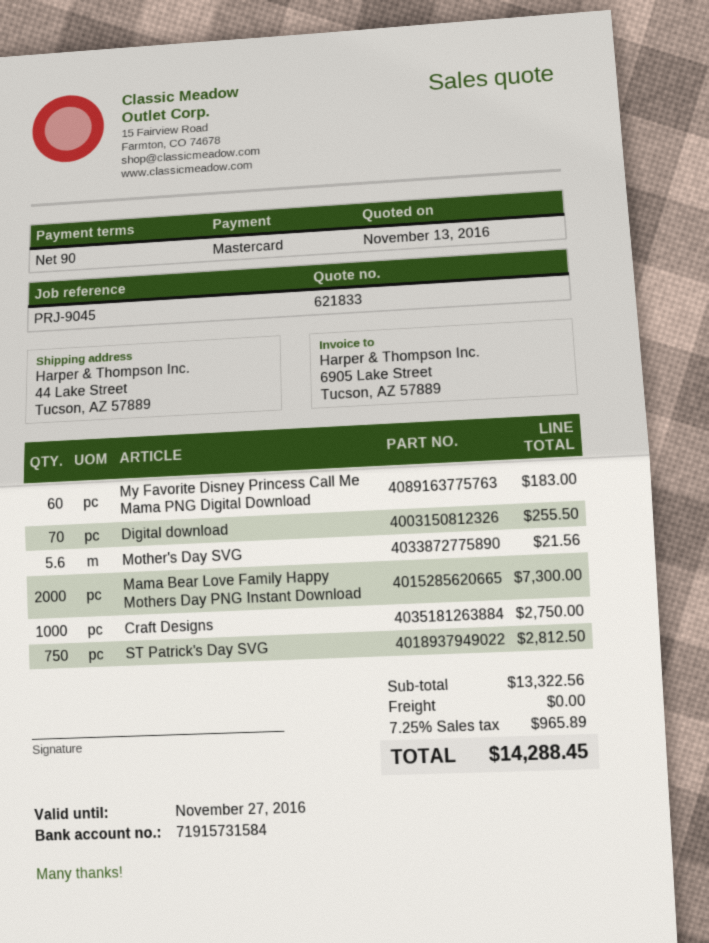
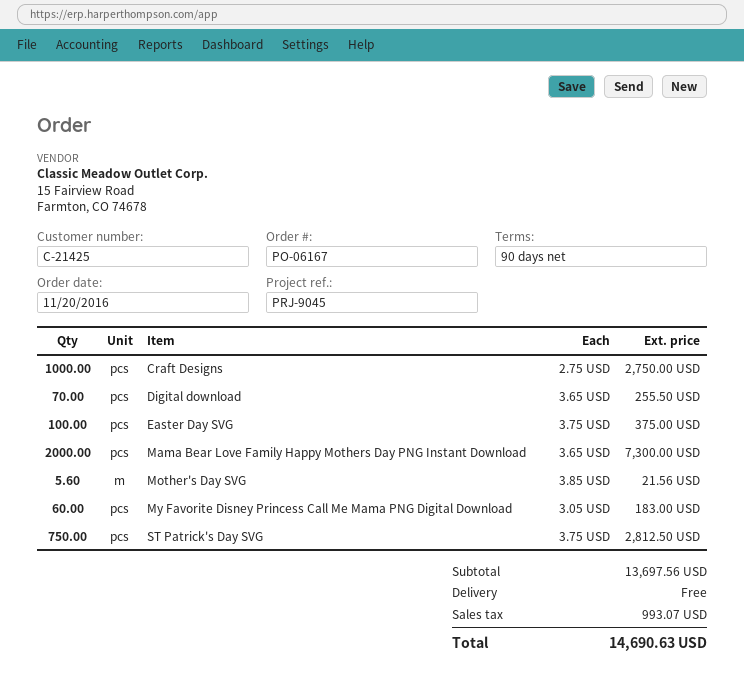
Easter Day SVG: none -> 100 for 375.00
subtotal: 13322.56 -> 13697.56
tax: 965.89 -> 993.07
total: 14288.45 -> 14690.63

